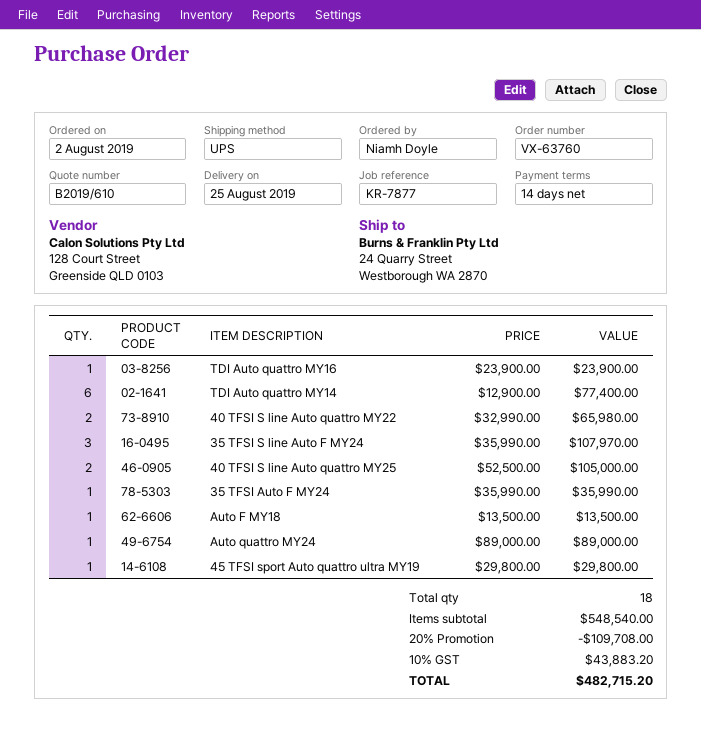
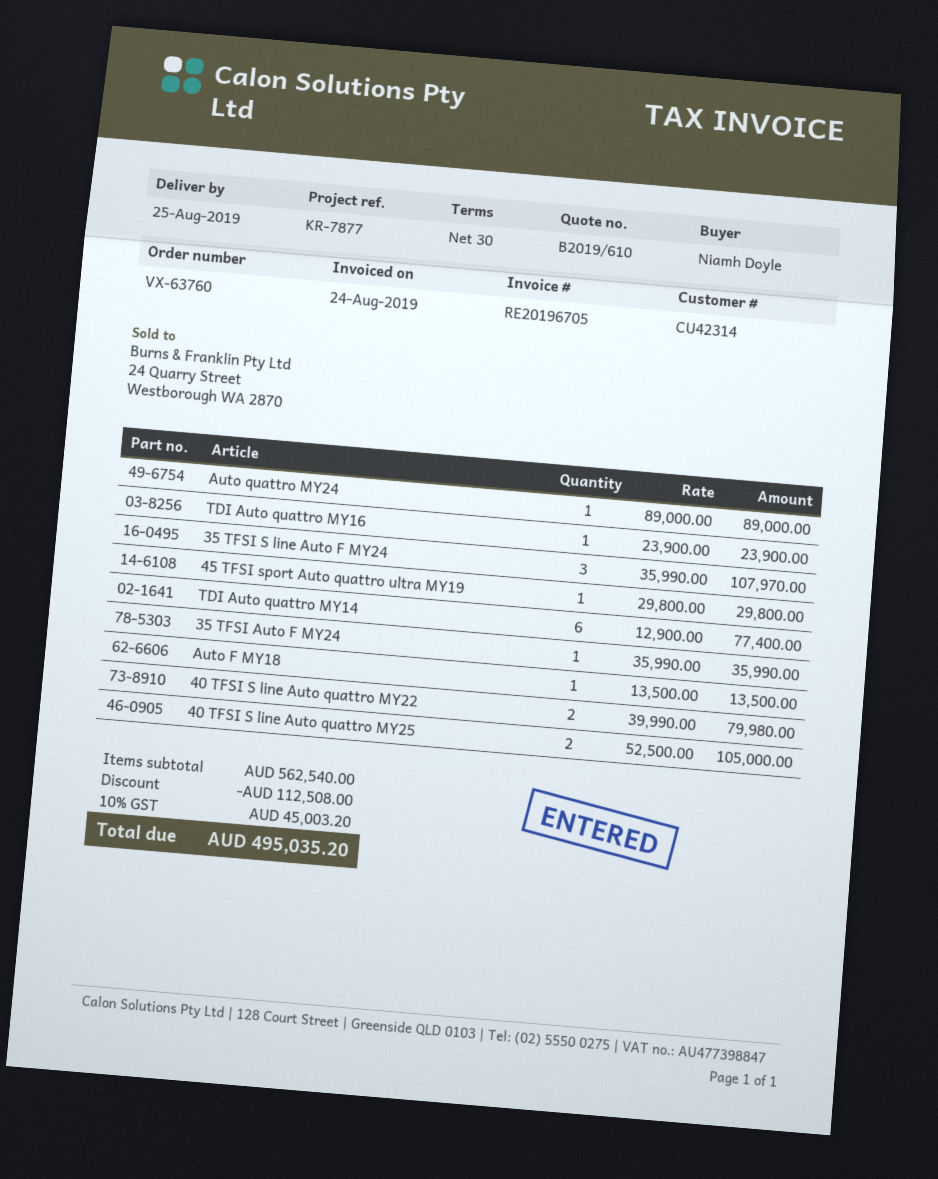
payment terms: 14 days -> 30 days
40 TFSI S line Auto quattro MY22: 2 x 32990.00 = 65980.00 -> 2 x 39990.00 = 79980.00
subtotal: 548540.00 -> 562540.00
discount: 109708.00 -> 112508.00
tax: 10% = 43883.20 -> 10% = 45003.20
total: 482715.20 -> 495035.20

